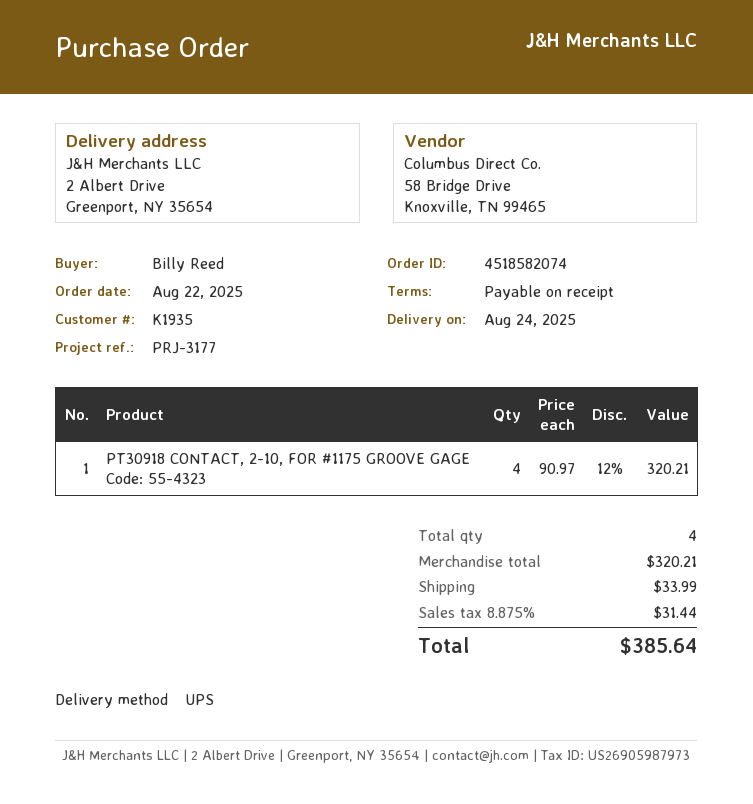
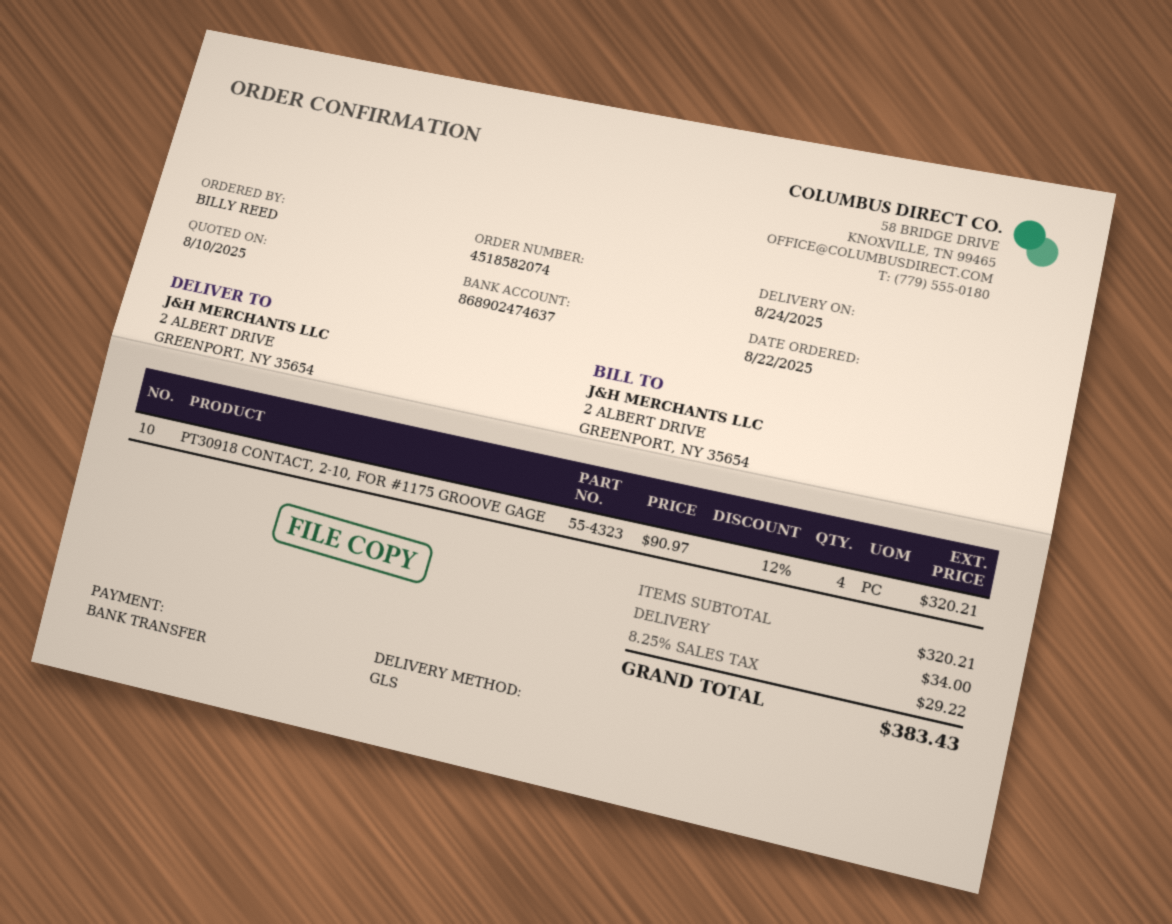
shipping method: UPS -> GLS
shipping: 33.99 -> 34.00
tax: 8.875% = 31.44 -> 8.25% = 29.22
total: 385.64 -> 383.43

